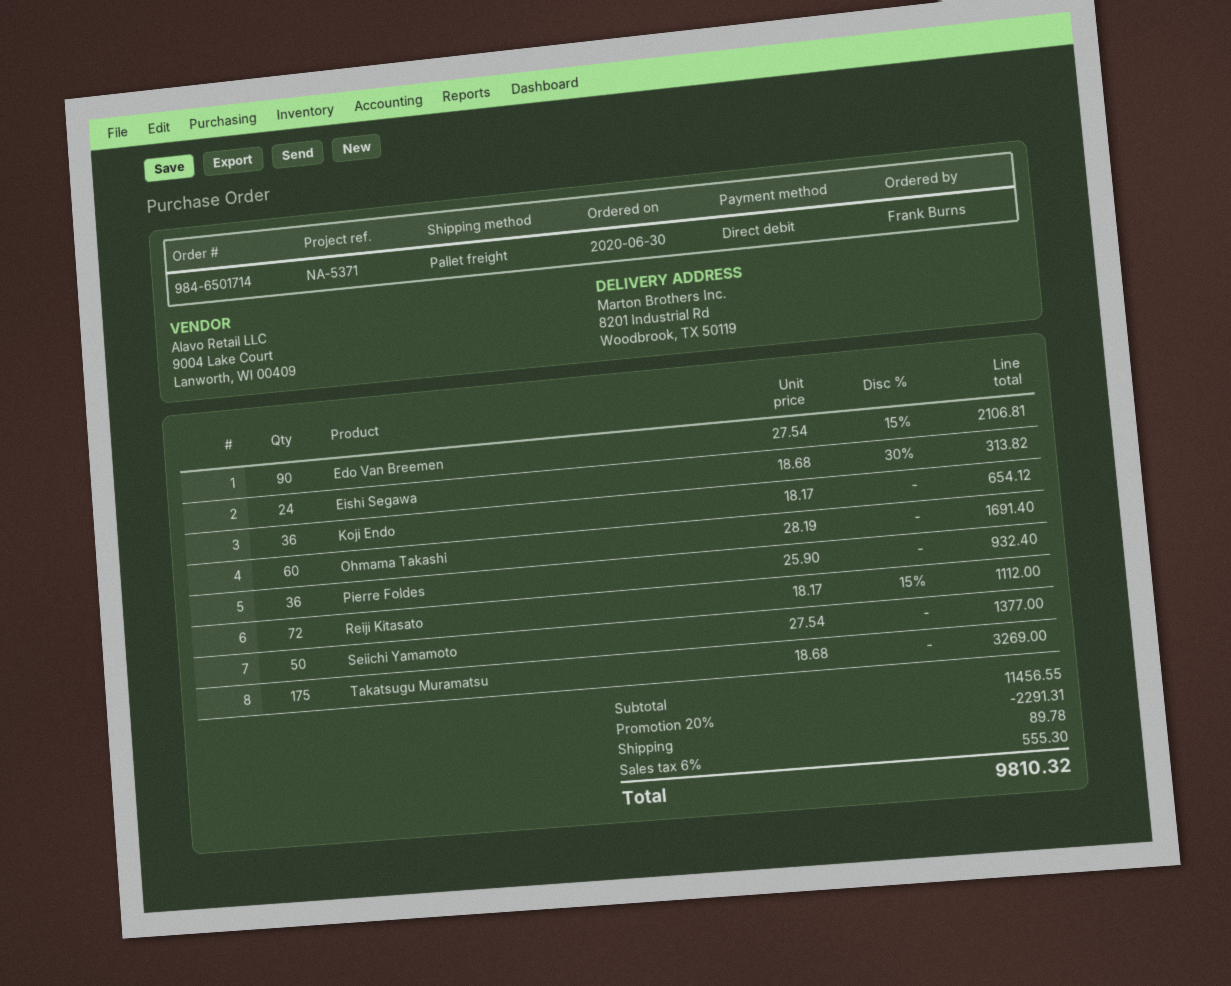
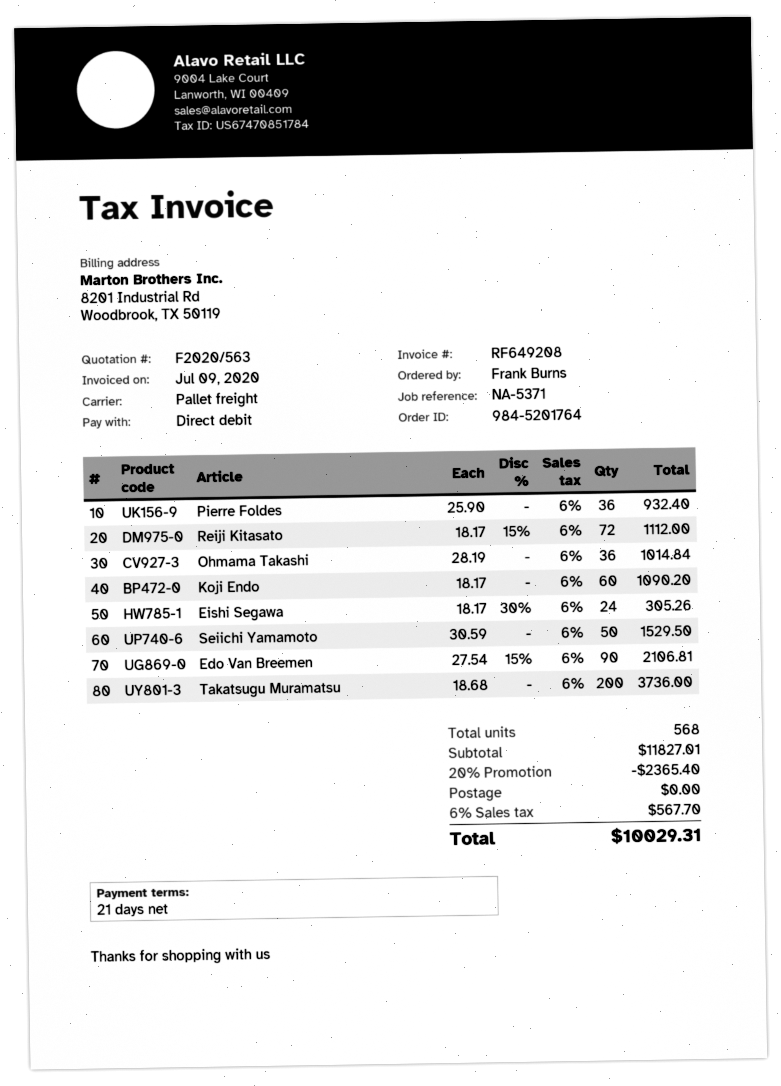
order number: 984-6501714 -> 984-5201764
Eishi Segawa: 24 x 18.68 - 30% = 313.82 -> 24 x 18.17 - 30% = 305.26
Koji Endo: 36 x 18.17 = 654.12 -> 60 x 18.17 = 1090.20
Ohmama Takashi: 60 x 28.19 = 1691.40 -> 36 x 28.19 = 1014.84
Seiichi Yamamoto: 50 x 27.54 = 1377.00 -> 50 x 30.59 = 1529.50
Takatsugu Muramatsu: 175 x 18.68 = 3269.00 -> 200 x 18.68 = 3736.00
subtotal: 11456.55 -> 11827.01
discount: 20% = 2291.31 -> 20% = 2365.40
shipping: 89.78 -> 0.00
tax: 6% = 555.30 -> 6% = 567.70
total: 9810.32 -> 10029.31

